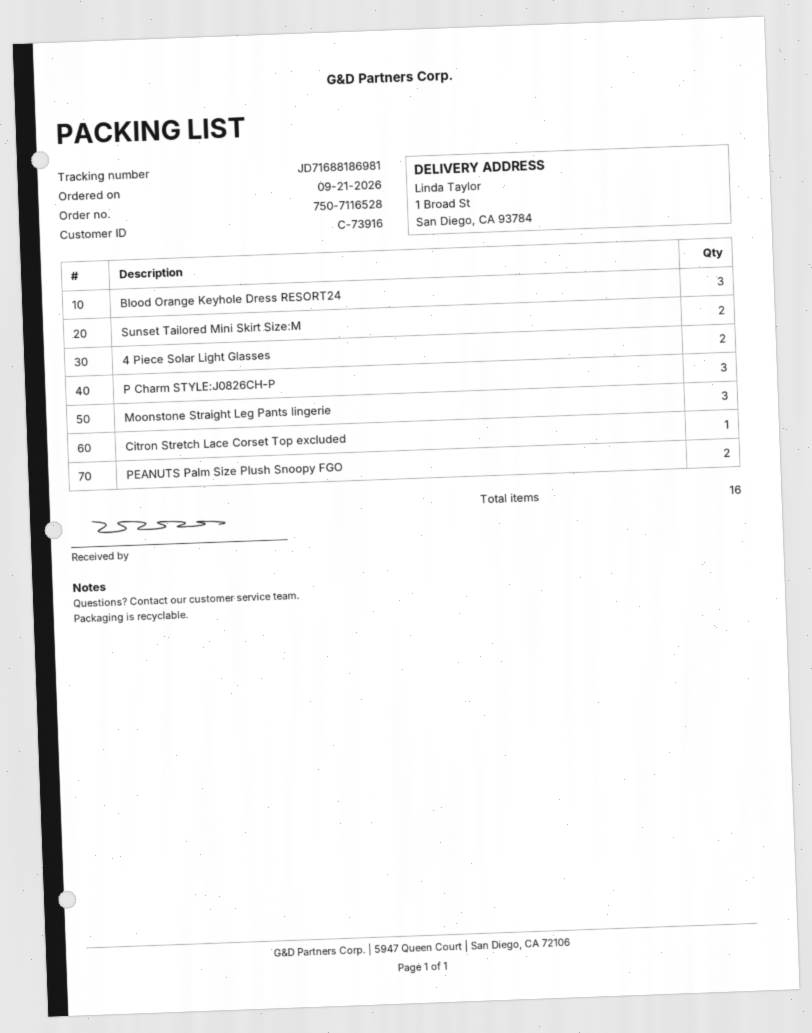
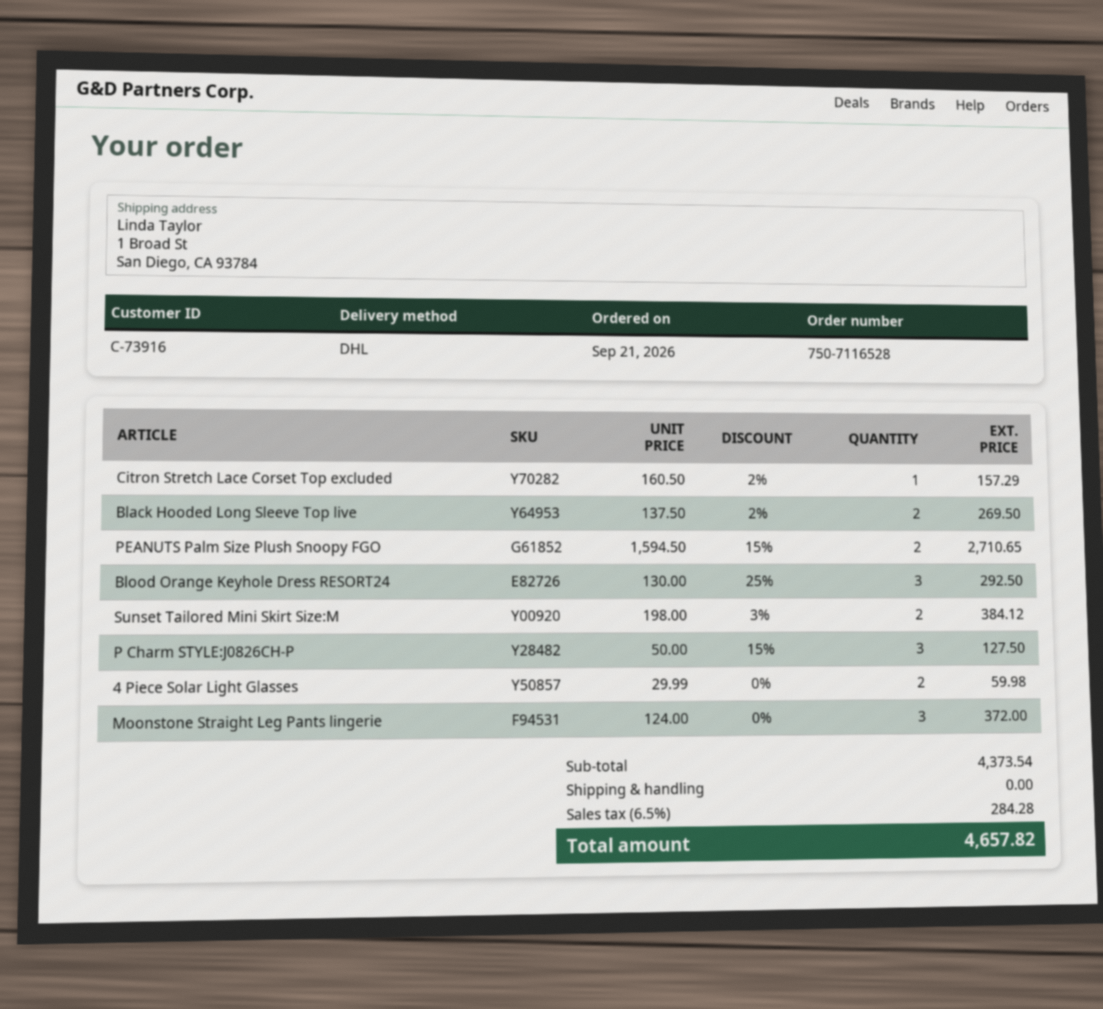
Black Hooded Long Sleeve Top live: none -> 2

